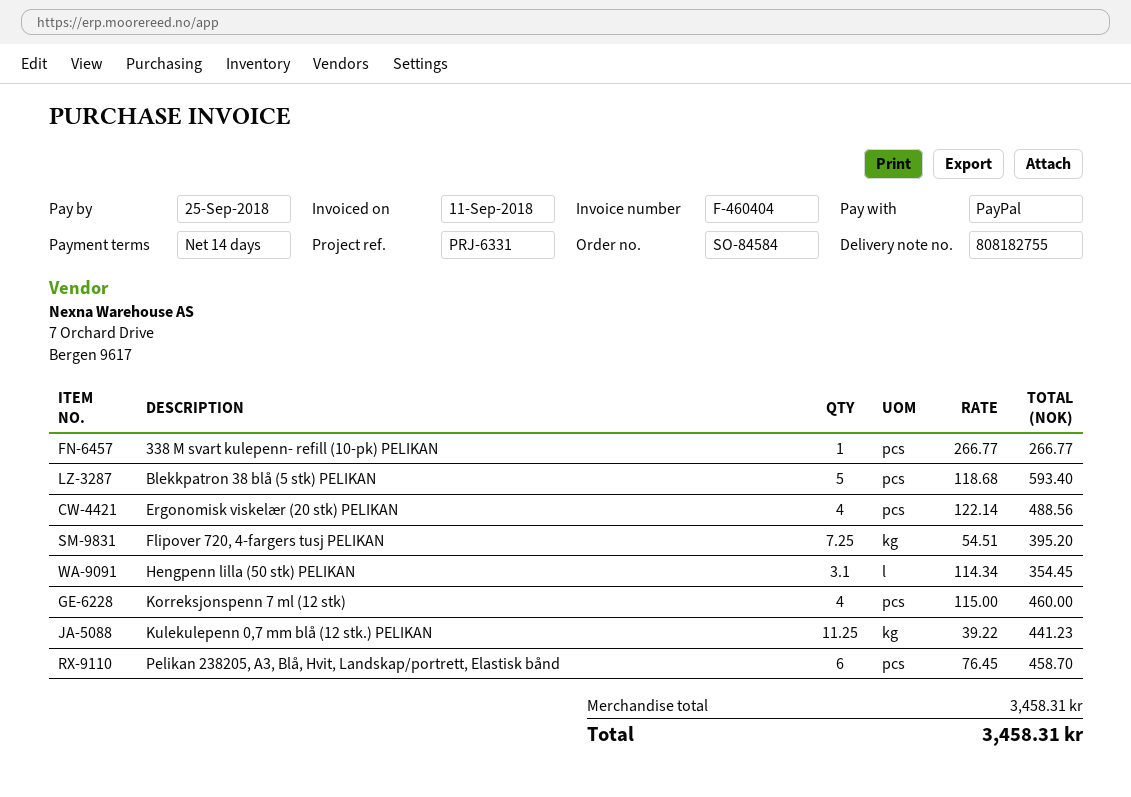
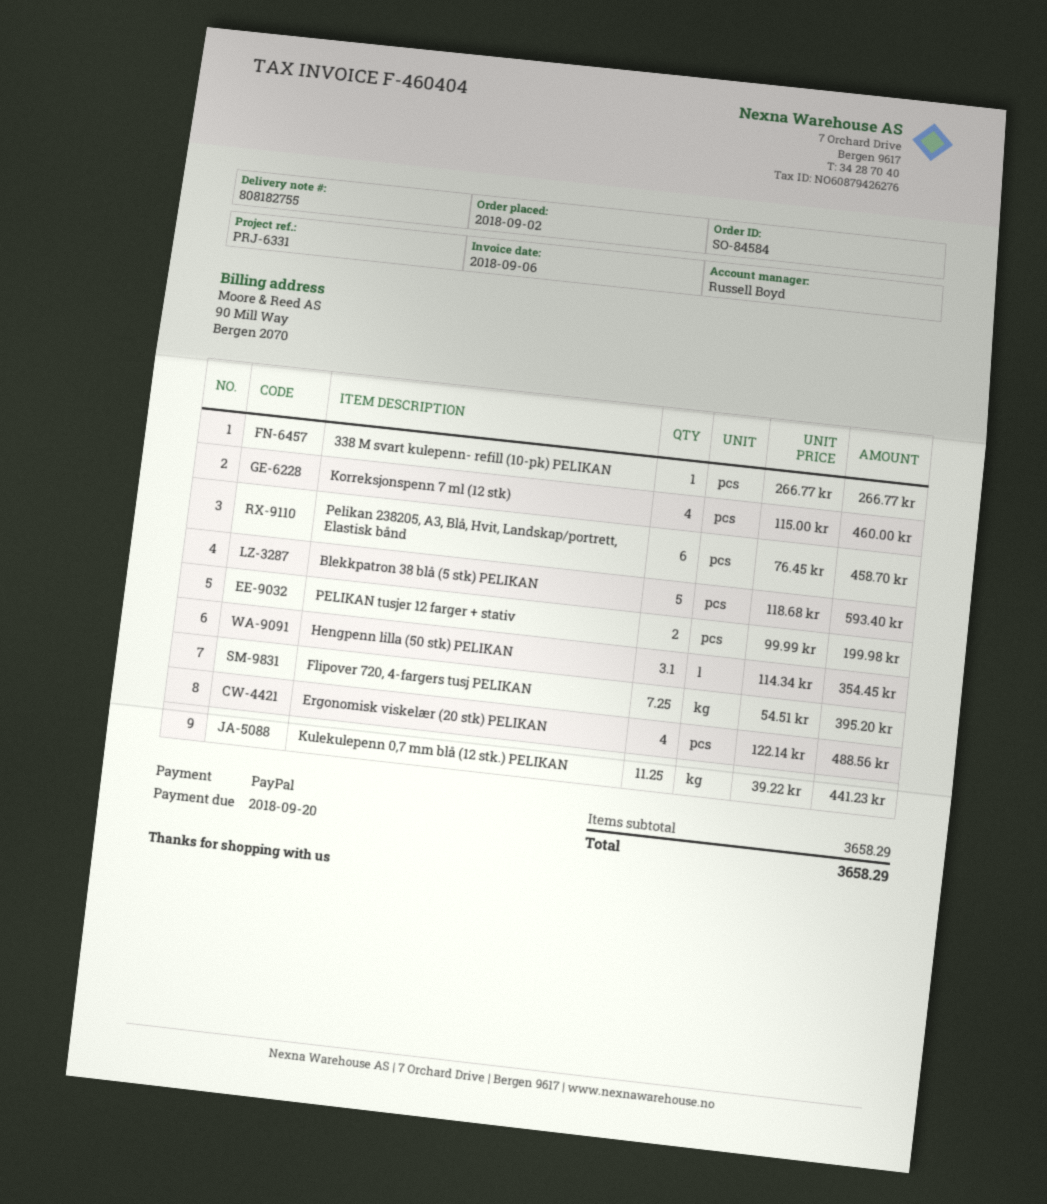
invoice date: 2018-09-11 -> 2018-09-06
due date: 2018-09-25 -> 2018-09-20
PELIKAN tusjer 12 farger + stativ: none -> 2 x 99.99 = 199.98
subtotal: 3458.31 -> 3658.29
total: 3458.31 -> 3658.29

